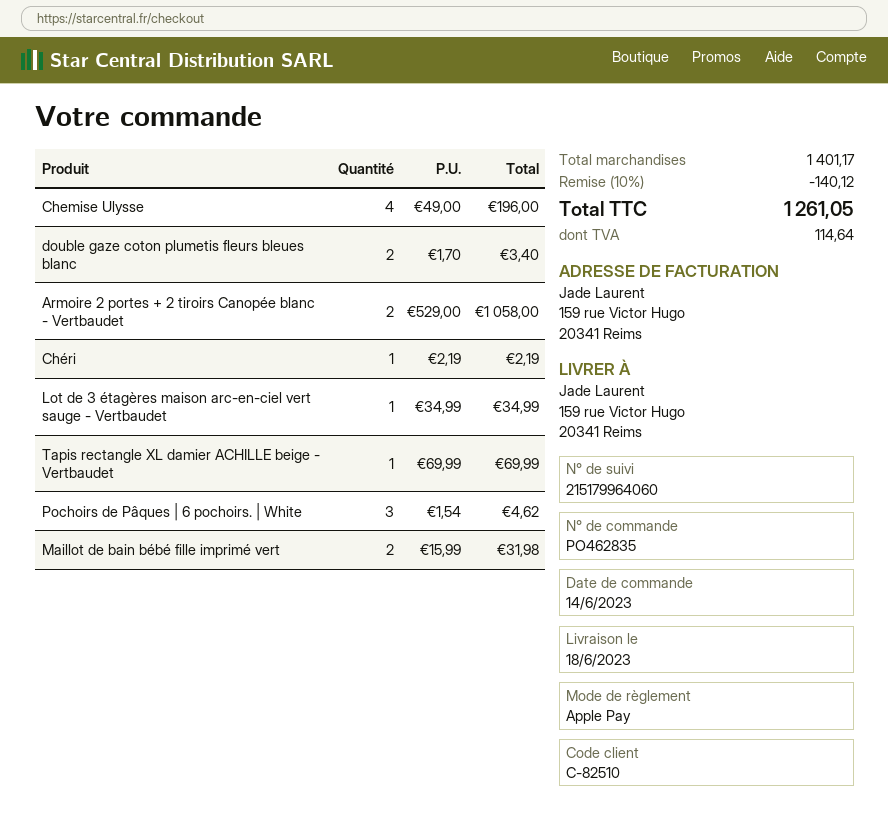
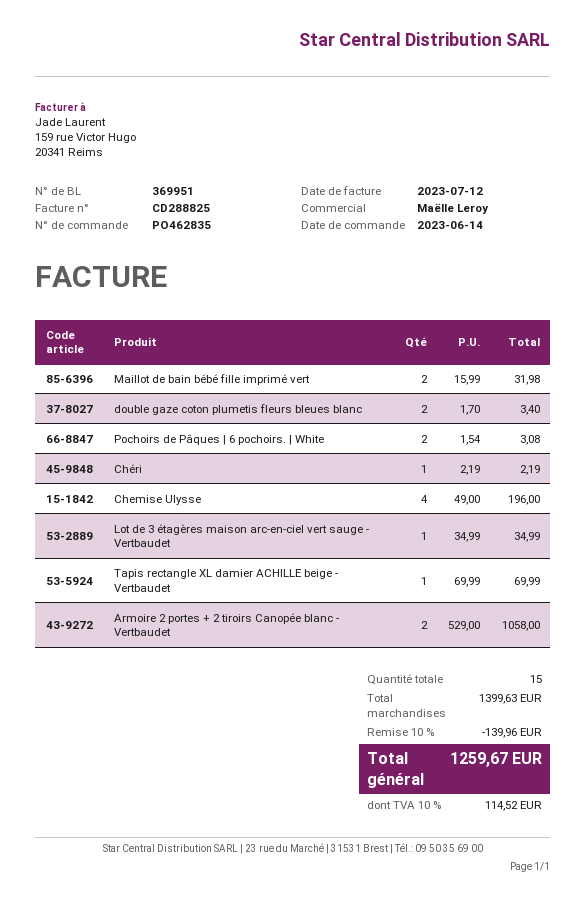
Pochoirs de Pâques | 6 pochoirs. | White: 3 x 1.54 = 4.62 -> 2 x 1.54 = 3.08
subtotal: 1401.17 -> 1399.63
discount: 10% = 140.12 -> 10% = 139.96
tax: 114.64 -> 114.52
total: 1261.05 -> 1259.67

